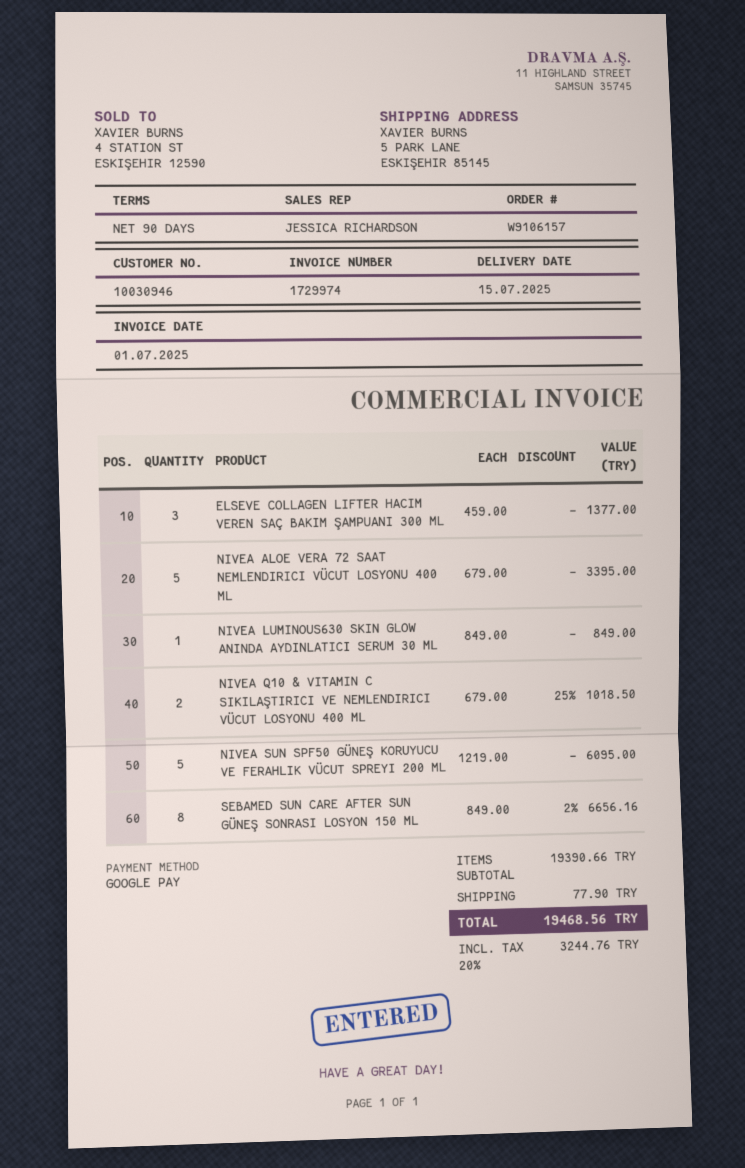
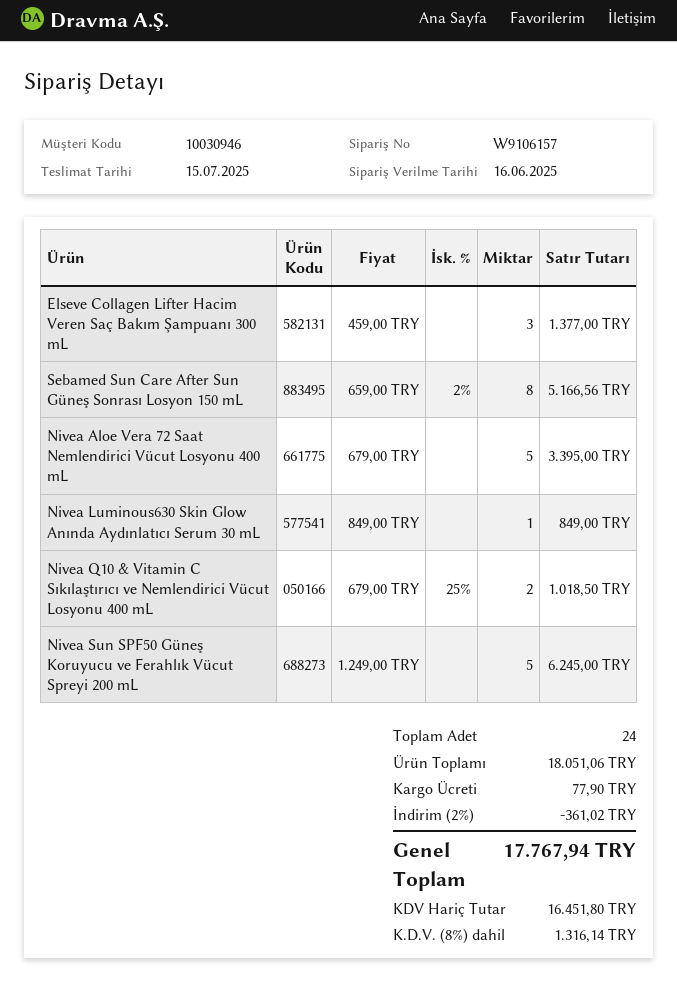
NIVEA SUN SPF50 GÜNEŞ KORUYUCU VE FERAHLIK VÜCUT SPREYI 200 ML: 5 x 1219.00 = 6095.00 -> 5 x 1249.00 = 6245.00
SEBAMED SUN CARE AFTER SUN GÜNEŞ SONRASI LOSYON 150 ML: 8 x 849.00 - 2% = 6656.16 -> 8 x 659.00 - 2% = 5166.56
subtotal: 19390.66 -> 18051.06
discount: none -> 2% = 361.02
tax: 20% = 3244.76 -> 8% = 1316.14
total: 19468.56 -> 17767.94

